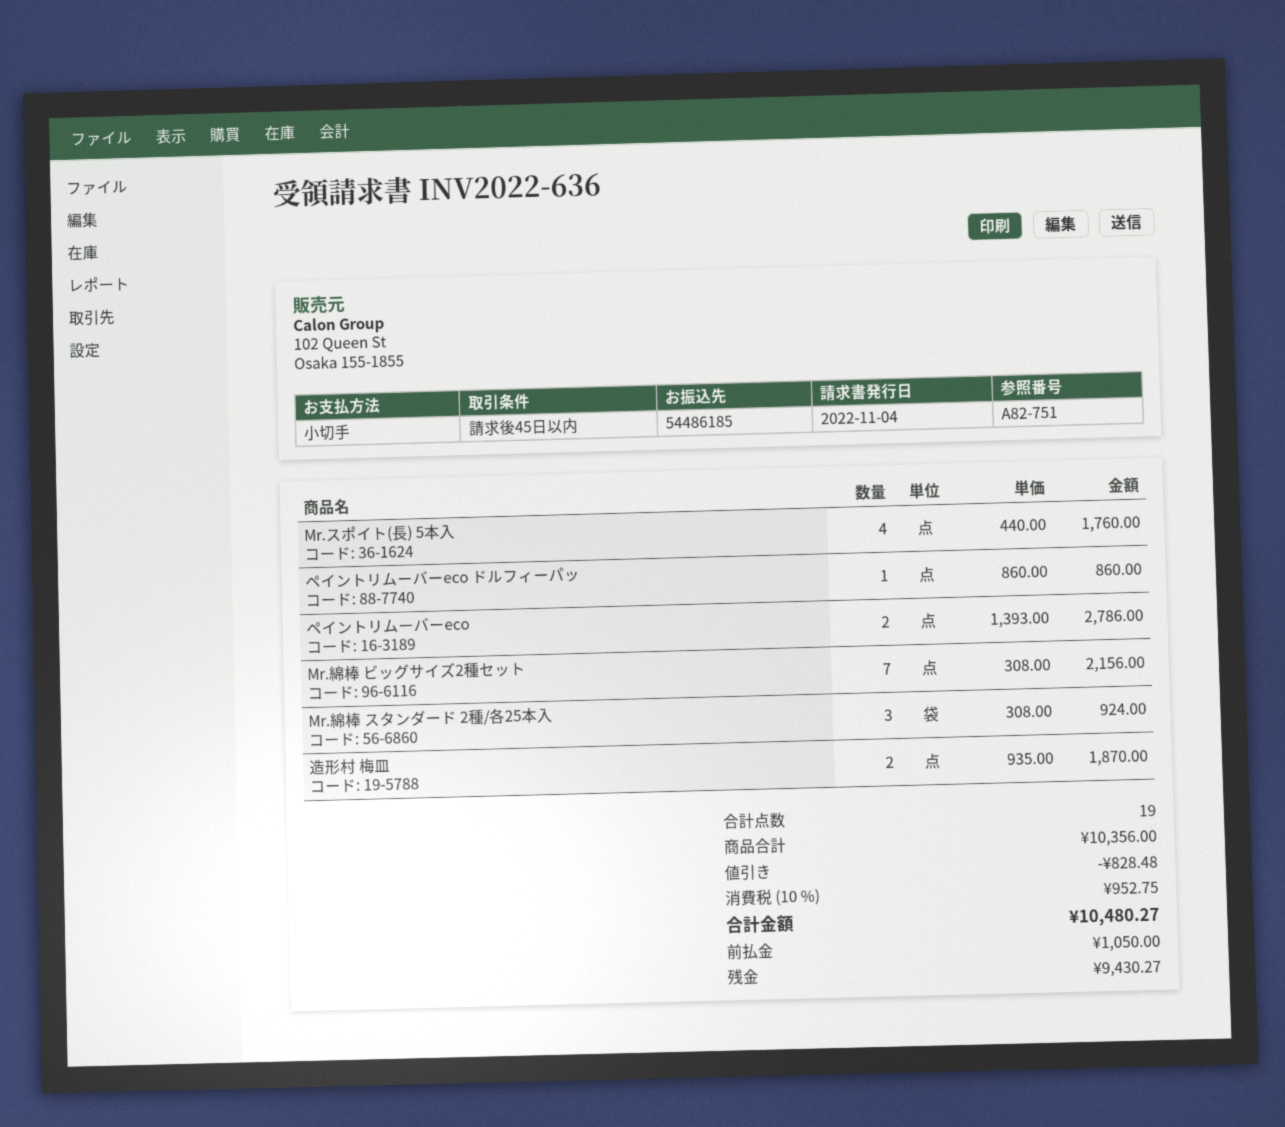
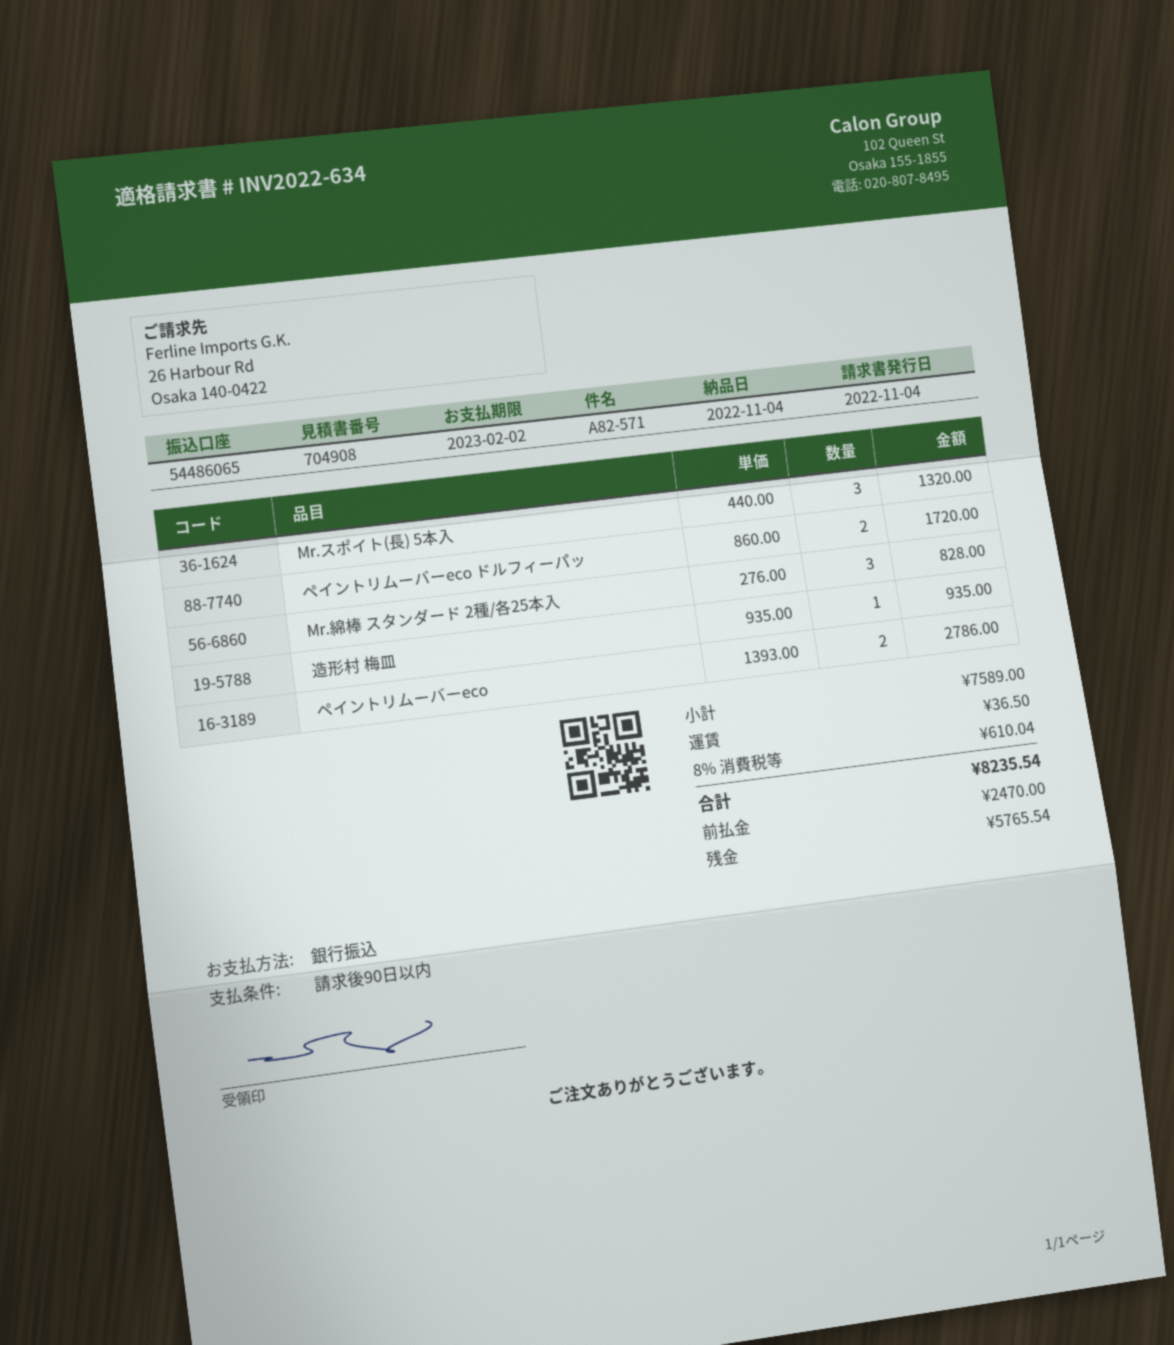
invoice number: INV2022-636 -> INV2022-634
payment terms: 45 days -> 90 days
reference: A82-751 -> A82-571
payment method: cheque -> bank transfer
bank account: 54486185 -> 54486065
Mr.スポイト(長) 5本入: 4 x 440.00 = 1760.00 -> 3 x 440.00 = 1320.00
ペイントリムーバーeco ドルフィーパッ: 1 x 860.00 = 860.00 -> 2 x 860.00 = 1720.00
Mr.綿棒 ビッグサイズ2種セット: 7 x 308.00 = 2156.00 -> none
Mr.綿棒 スタンダード 2種/各25本入: 3 x 308.00 = 924.00 -> 3 x 276.00 = 828.00
造形村 梅皿: 2 x 935.00 = 1870.00 -> 1 x 935.00 = 935.00
subtotal: 10356.00 -> 7589.00
discount: 828.48 -> none
shipping: none -> 36.50
tax: 10% = 952.75 -> 8% = 610.04
total: 10480.27 -> 8235.54
deposit: 1050.00 -> 2470.00
balance: 9430.27 -> 5765.54

